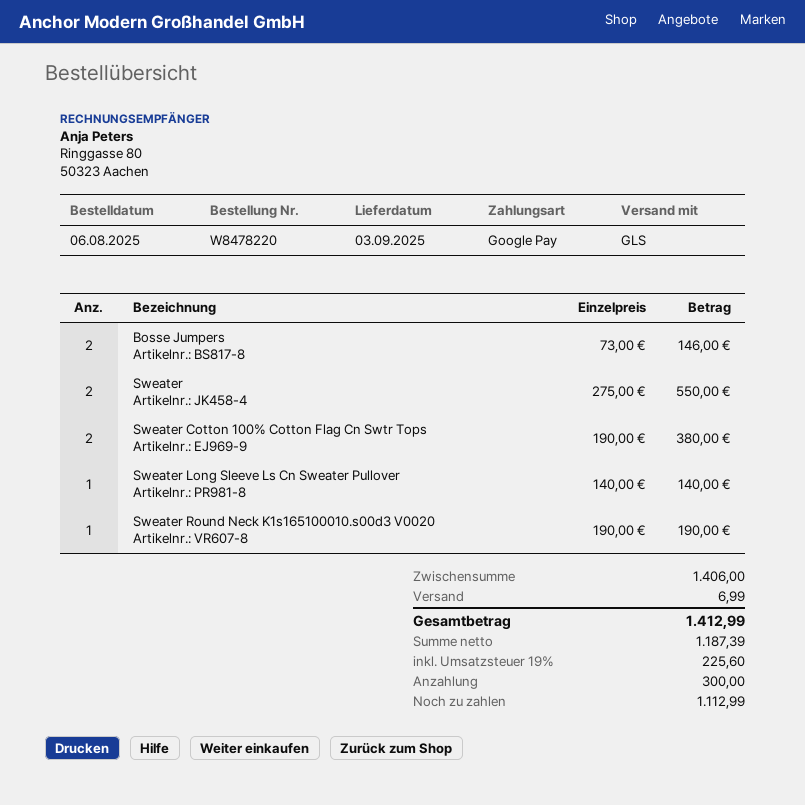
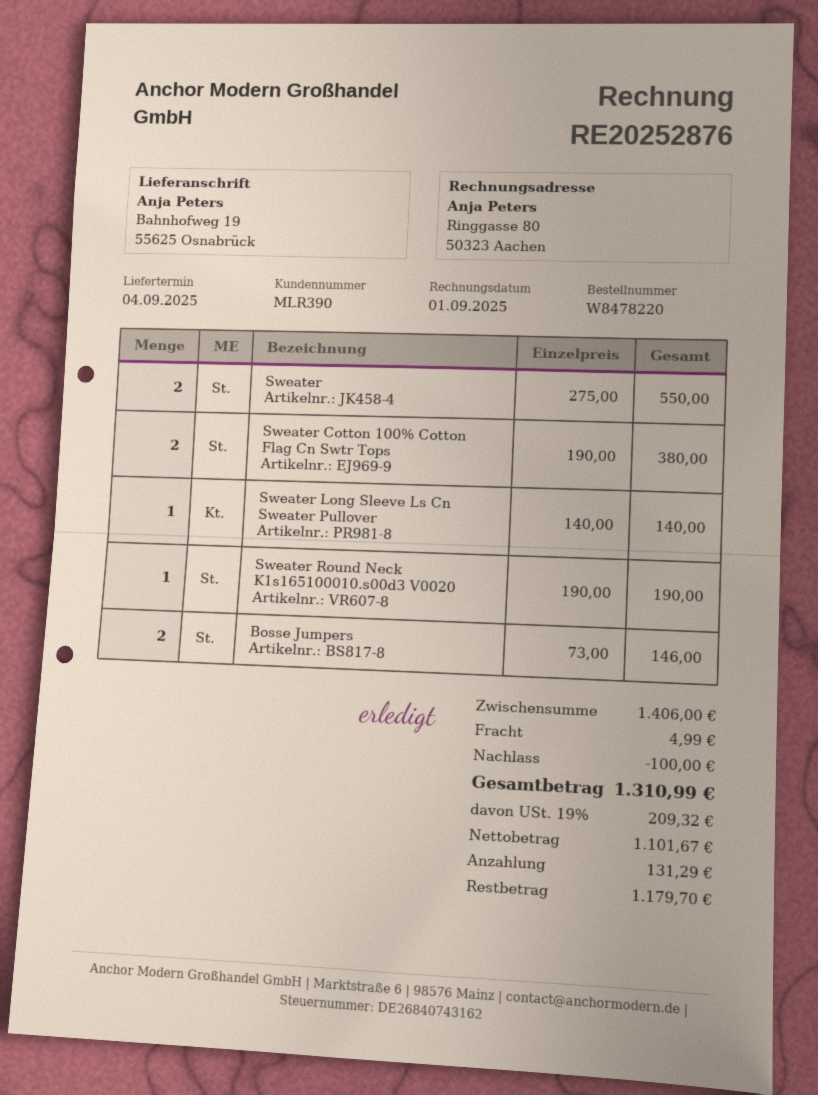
delivery date: 2025-09-03 -> 2025-09-04
discount: none -> 100.00
shipping: 6.99 -> 4.99
net: 1187.39 -> 1101.67
tax: 19% = 225.60 -> 19% = 209.32
total: 1412.99 -> 1310.99
deposit: 300.00 -> 131.29
balance: 1112.99 -> 1179.70

